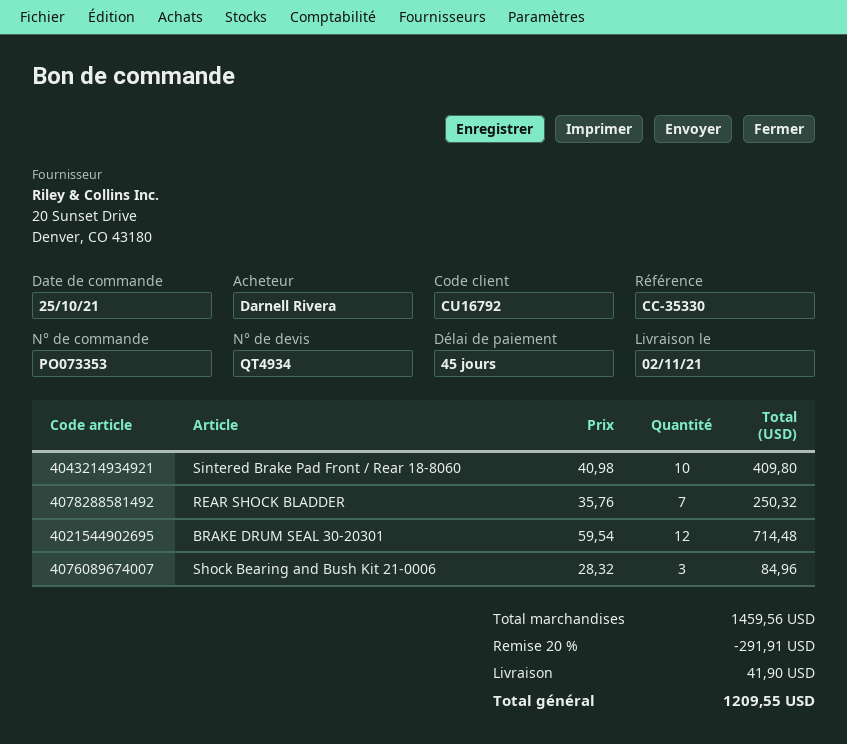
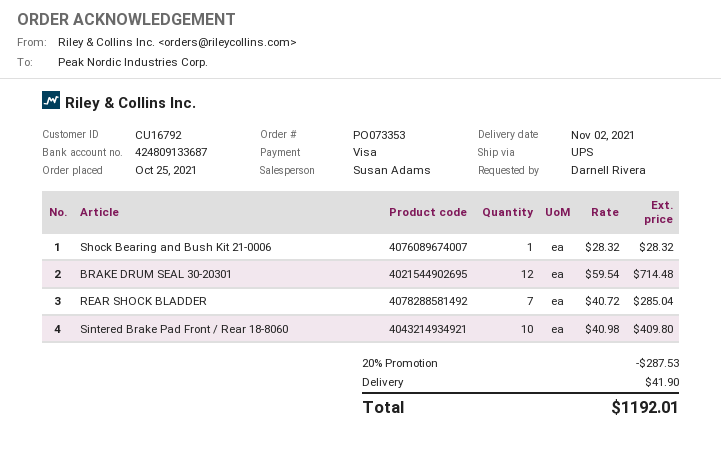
REAR SHOCK BLADDER: 7 x 35.76 = 250.32 -> 7 x 40.72 = 285.04
Shock Bearing and Bush Kit 21-0006: 3 x 28.32 = 84.96 -> 1 x 28.32 = 28.32
discount: 20% = 291.91 -> 20% = 287.53
total: 1209.55 -> 1192.01

